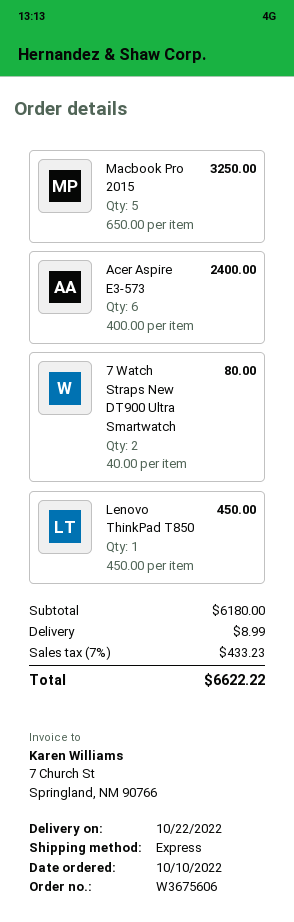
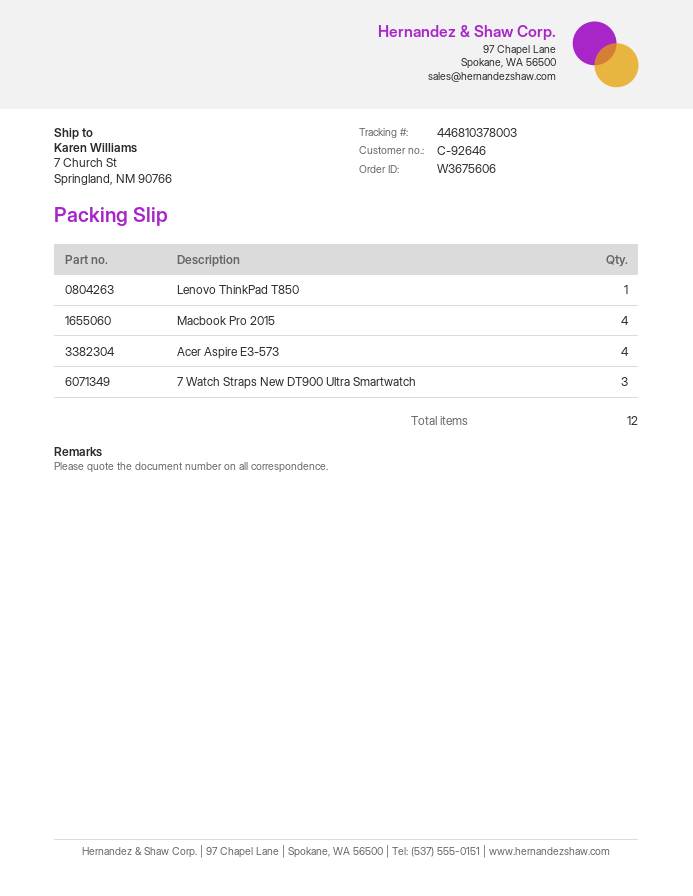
Macbook Pro 2015: 5 -> 4
Acer Aspire E3-573: 6 -> 4
7 Watch Straps New DT900 Ultra Smartwatch: 2 -> 3

